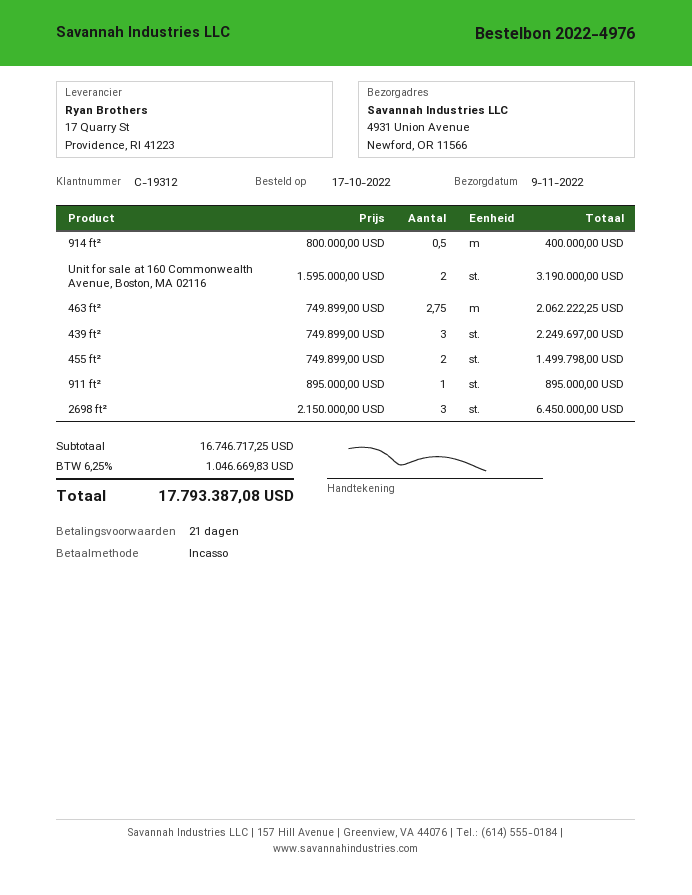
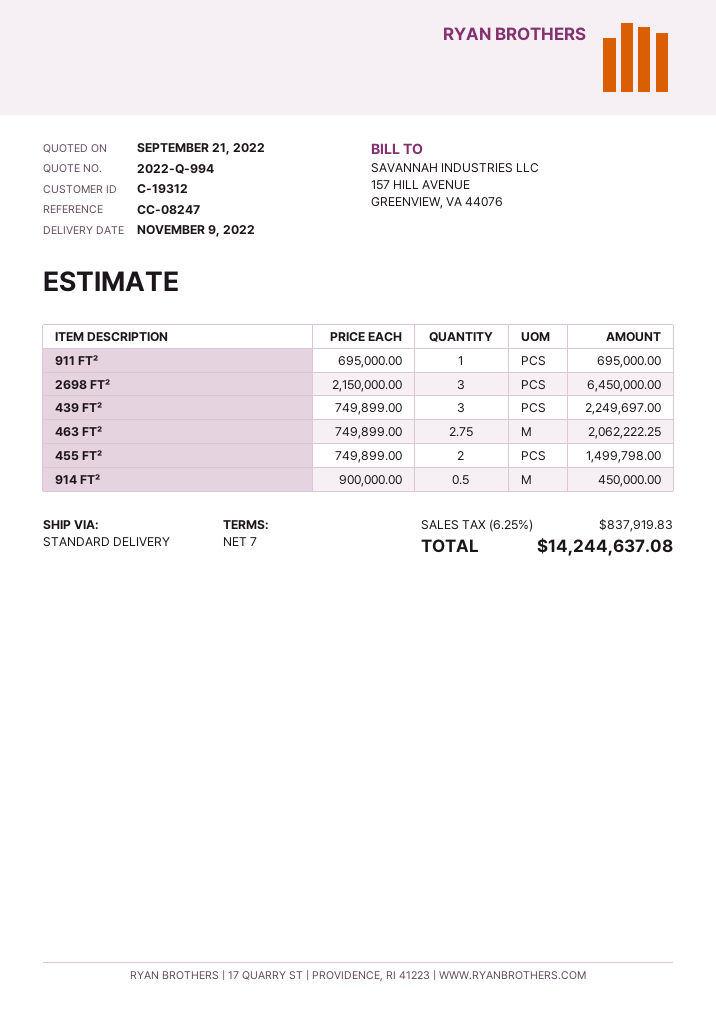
payment terms: 21 days -> 7 days
914 ft²: 0.5 x 800000.00 = 400000.00 -> 0.5 x 900000.00 = 450000.00
Unit for sale at 160 Commonwealth Avenue, Boston, MA 02116: 2 x 1595000.00 = 3190000.00 -> none
911 ft²: 1 x 895000.00 = 895000.00 -> 1 x 695000.00 = 695000.00
tax: 6.25% = 1046669.83 -> 6.25% = 837919.83
total: 17793387.08 -> 14244637.08

